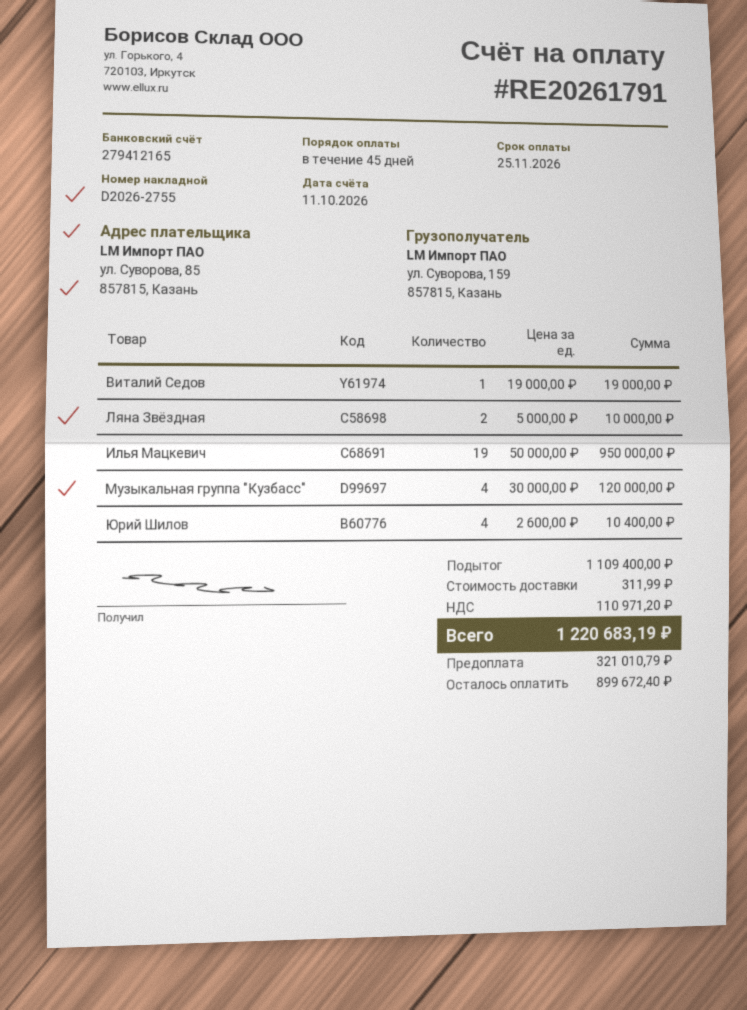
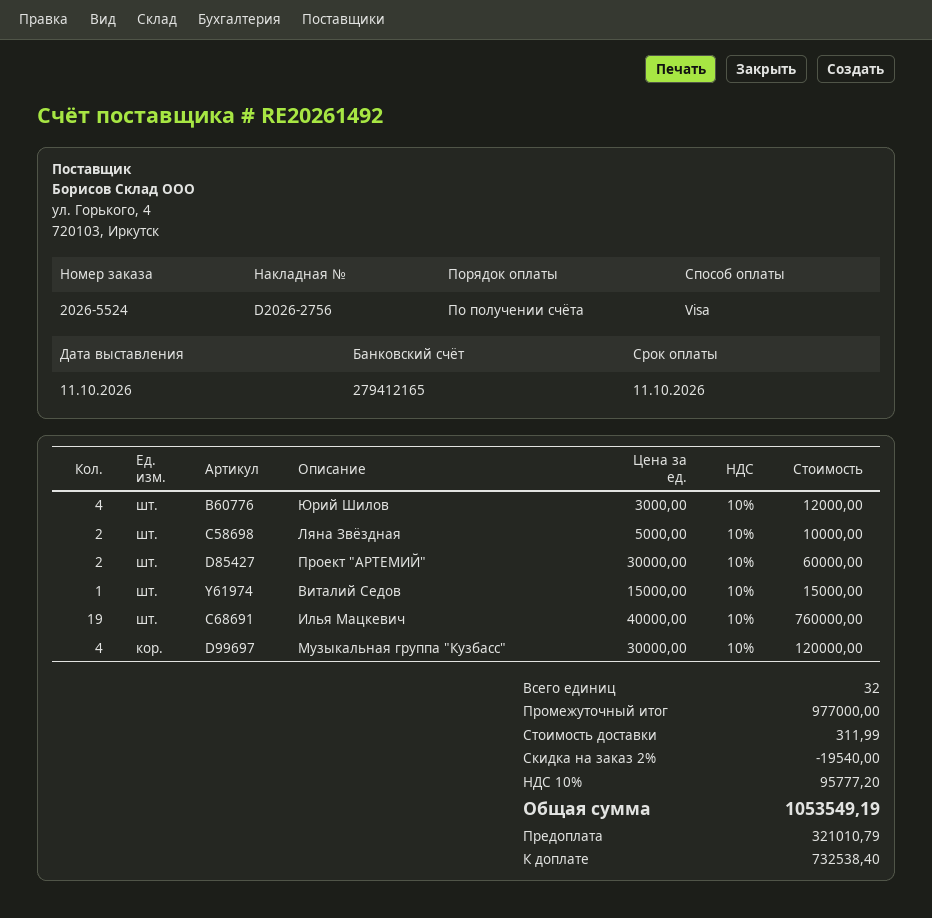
delivery note number: D2026-2755 -> D2026-2756
invoice number: RE20261791 -> RE20261492
payment terms: 45 days -> on receipt
due date: 2026-11-25 -> 2026-10-11
Виталий Седов: 1 x 19000.00 = 19000.00 -> 1 x 15000.00 = 15000.00
Илья Мацкевич: 19 x 50000.00 = 950000.00 -> 19 x 40000.00 = 760000.00
Юрий Шилов: 4 x 2600.00 = 10400.00 -> 4 x 3000.00 = 12000.00
Проект "АРТЕМИЙ": none -> 2 x 30000.00 = 60000.00
subtotal: 1109400.00 -> 977000.00
discount: none -> 2% = 19540.00
tax: 110971.20 -> 95777.20
total: 1220683.19 -> 1053549.19
balance: 899672.40 -> 732538.40

